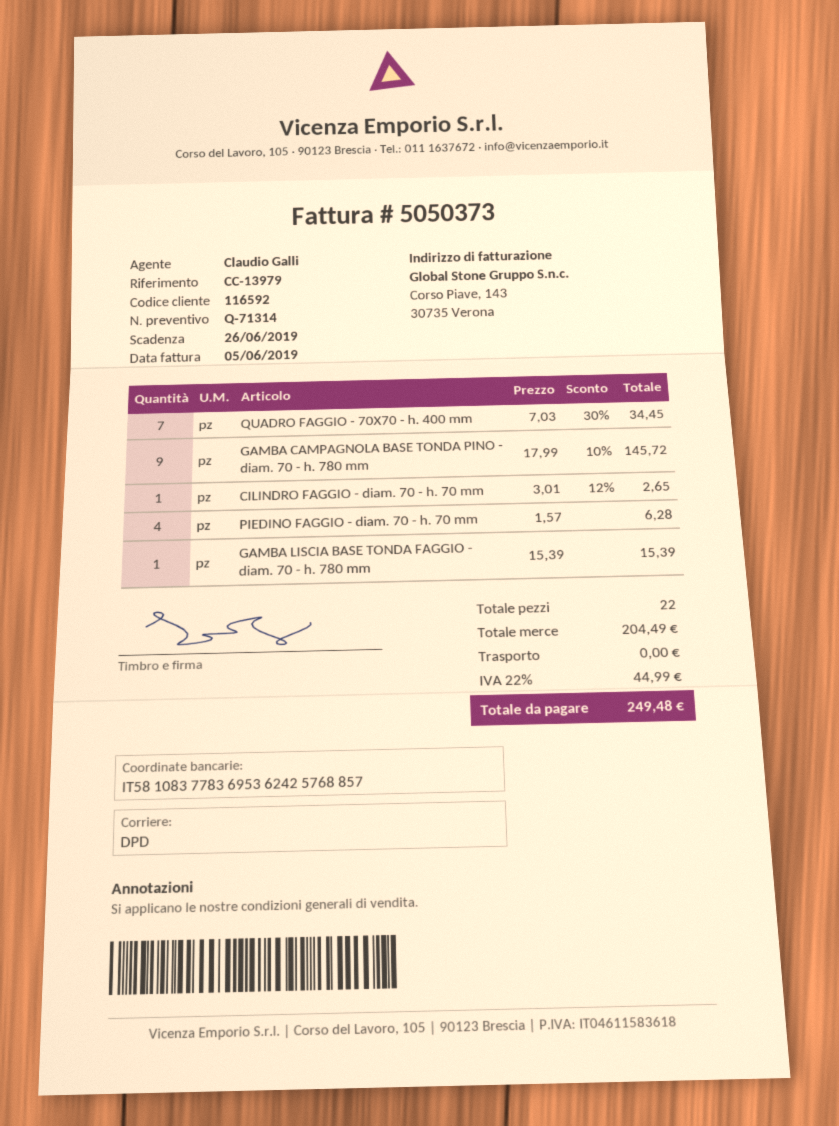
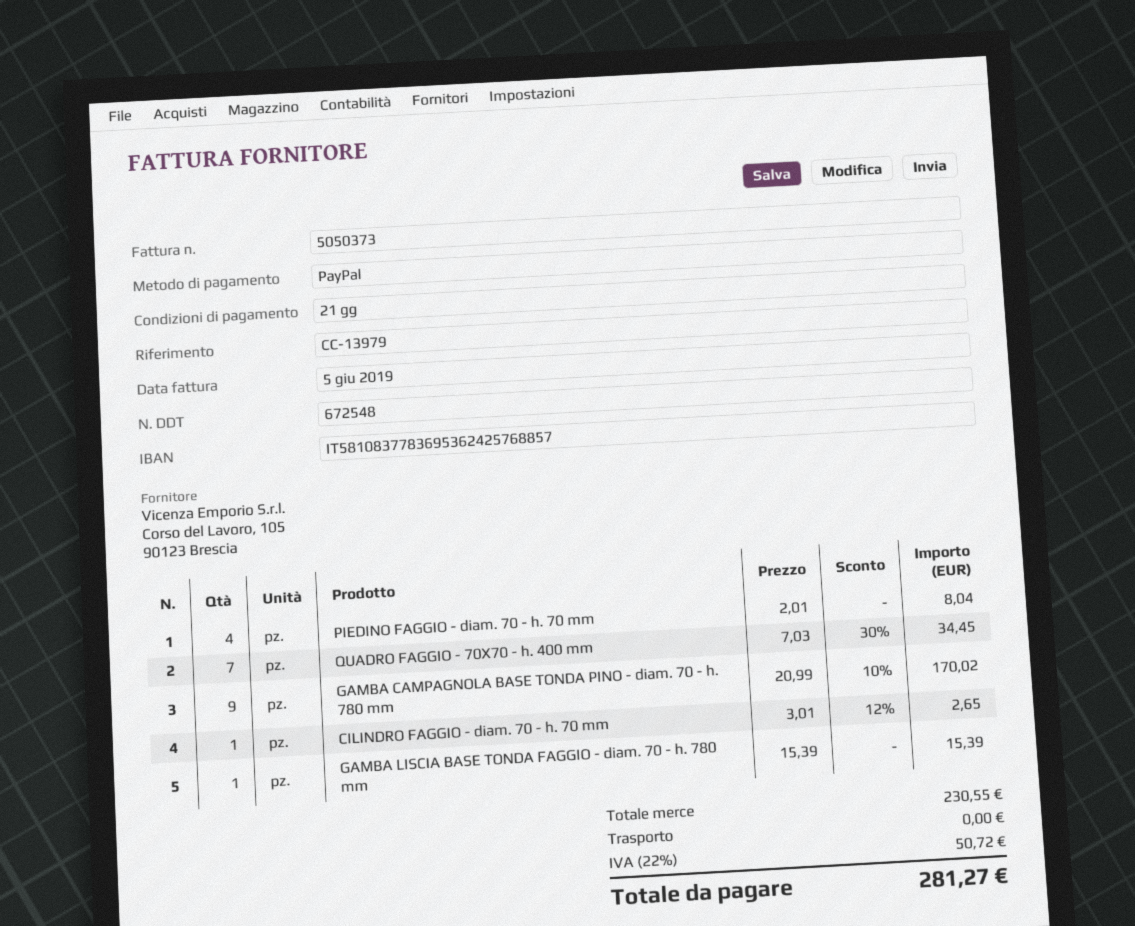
GAMBA CAMPAGNOLA BASE TONDA PINO - diam. 70 - h. 780 mm: 9 x 17.99 - 10% = 145.72 -> 9 x 20.99 - 10% = 170.02
PIEDINO FAGGIO - diam. 70 - h. 70 mm: 4 x 1.57 = 6.28 -> 4 x 2.01 = 8.04
subtotal: 204.49 -> 230.55
tax: 22% = 44.99 -> 22% = 50.72
total: 249.48 -> 281.27

